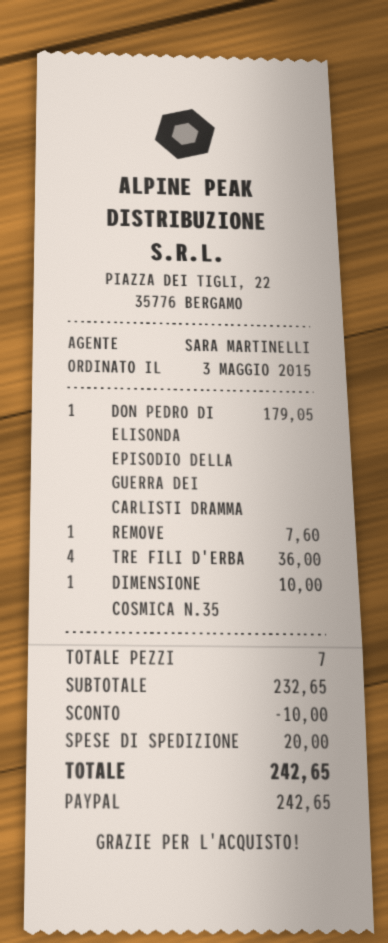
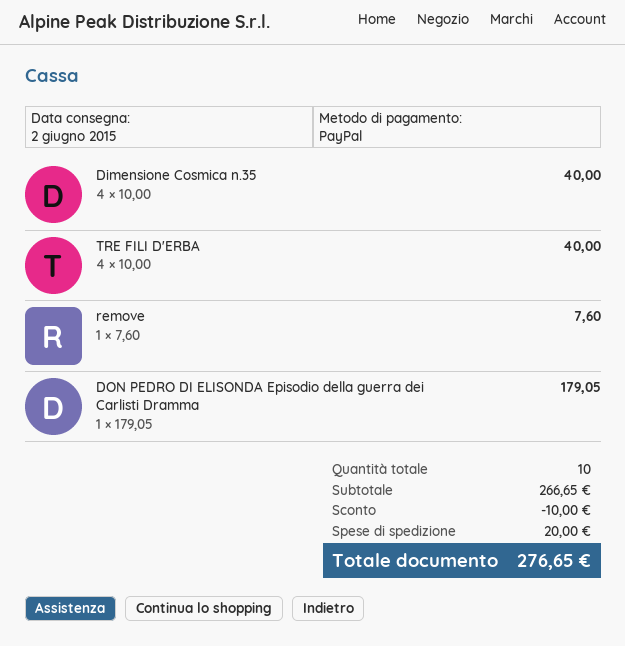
TRE FILI D'ERBA: 4 for 36.00 -> 4 for 40.00
DIMENSIONE COSMICA N.35: 1 for 10.00 -> 4 for 40.00
total quantity: 7 -> 10
subtotal: 232.65 -> 266.65
total: 242.65 -> 276.65

